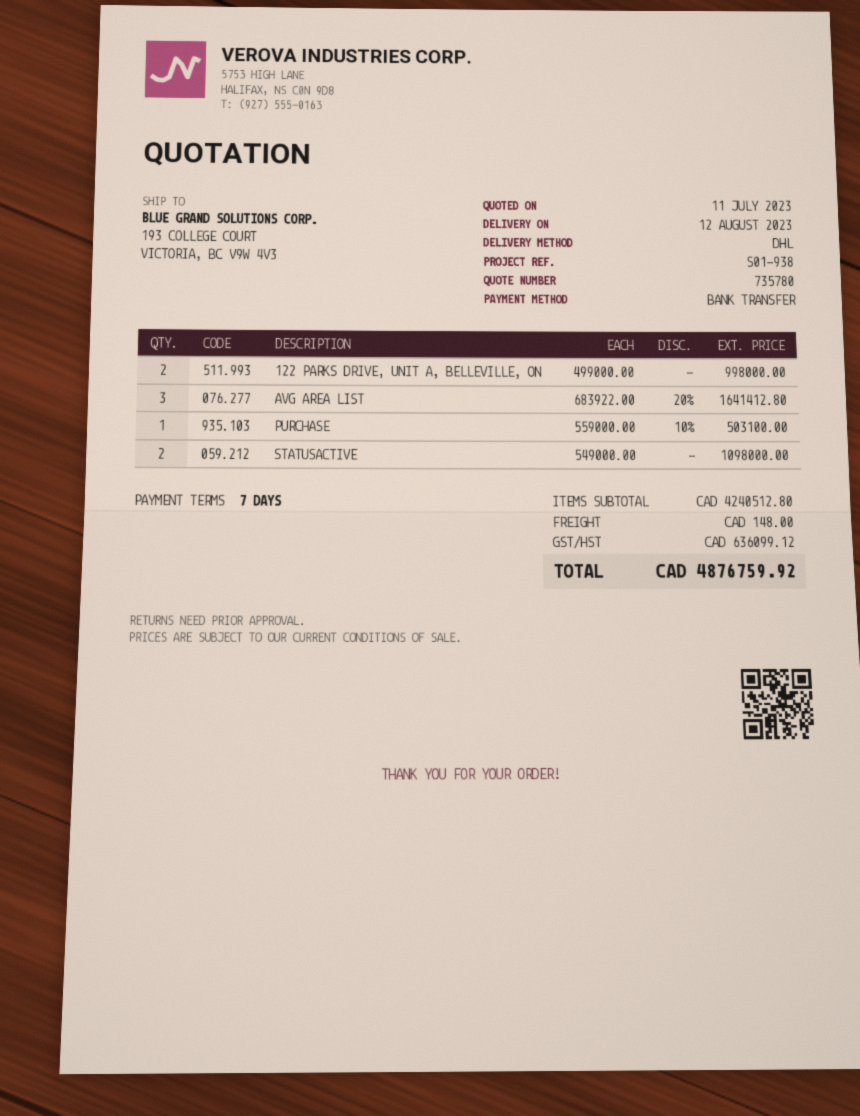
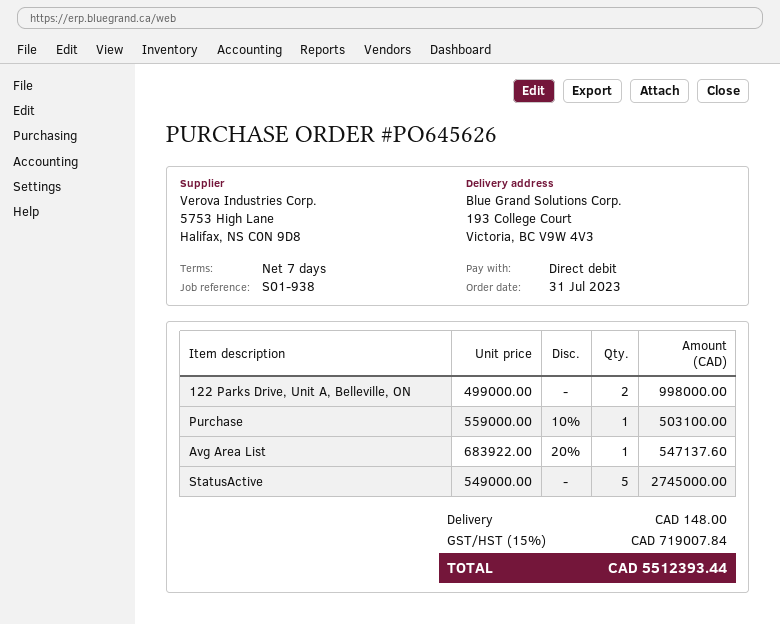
payment method: bank transfer -> direct debit
AVG AREA LIST: 3 x 683922.00 - 20% = 1641412.80 -> 1 x 683922.00 - 20% = 547137.60
STATUSACTIVE: 2 x 549000.00 = 1098000.00 -> 5 x 549000.00 = 2745000.00
tax: 636099.12 -> 719007.84
total: 4876759.92 -> 5512393.44

